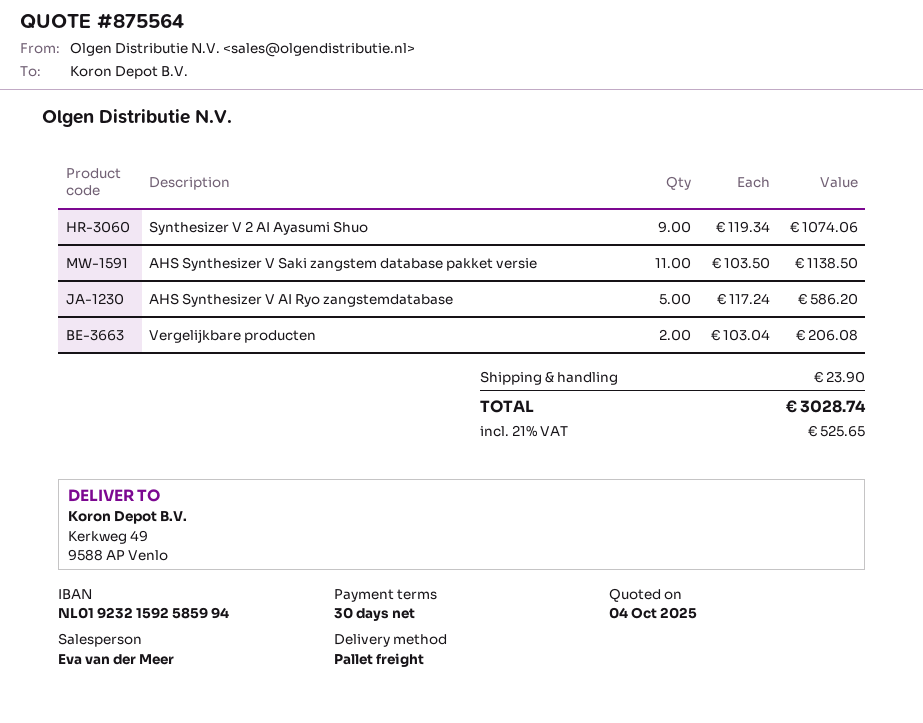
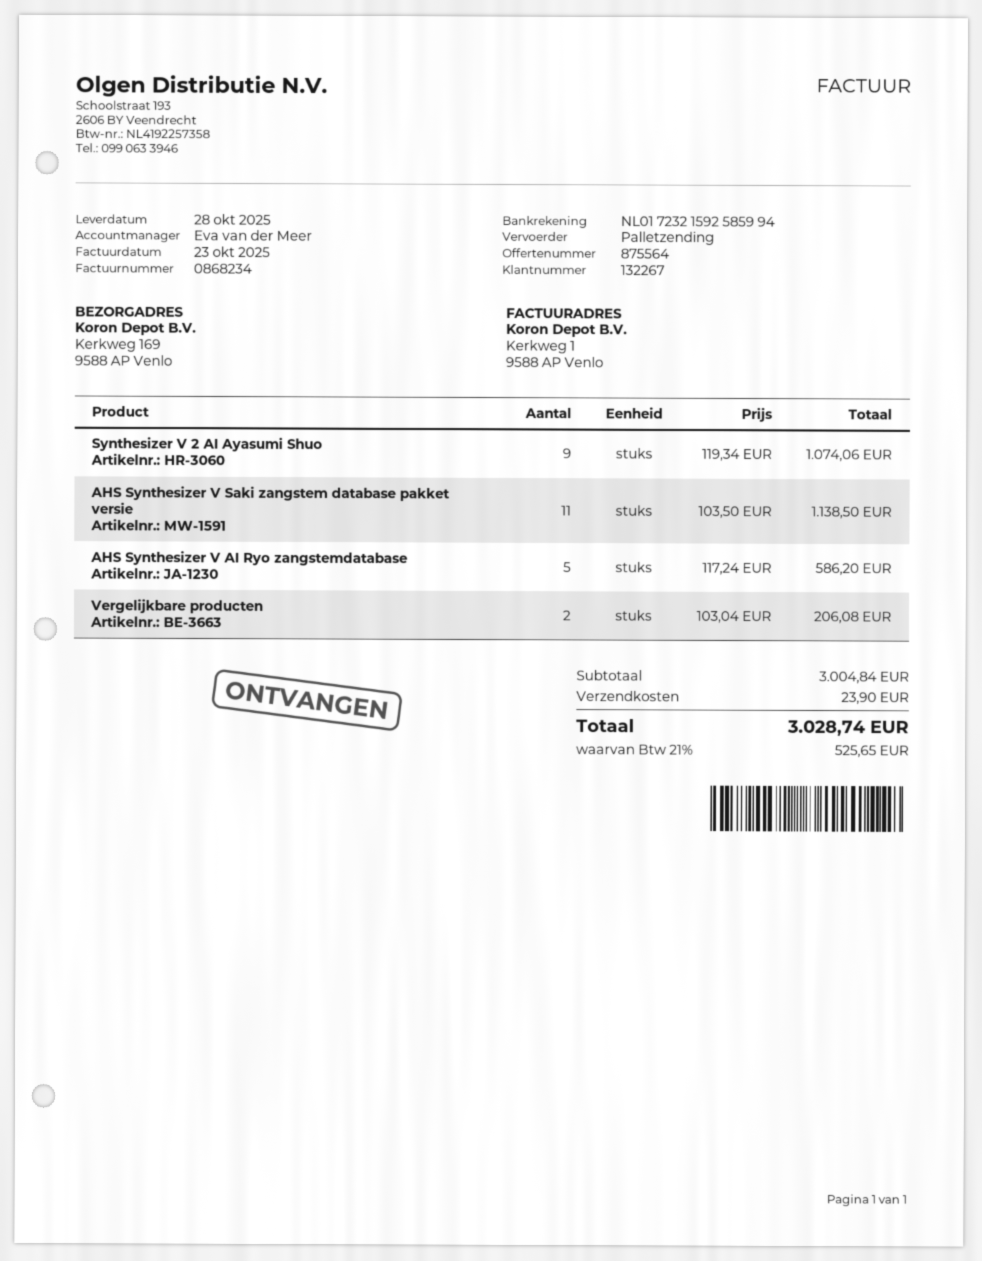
bank account: NL0192321592585994 -> NL0172321592585994
ship to: Kerkweg 49, 9588 AP Venlo -> Kerkweg 169, 9588 AP Venlo

